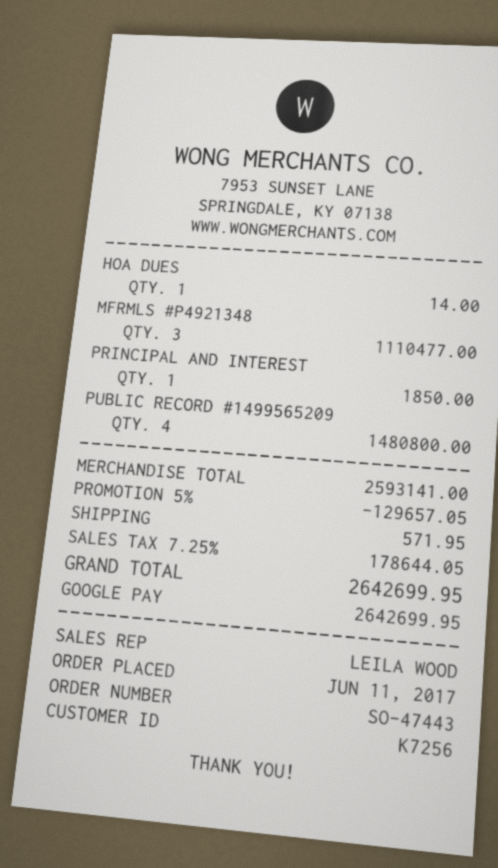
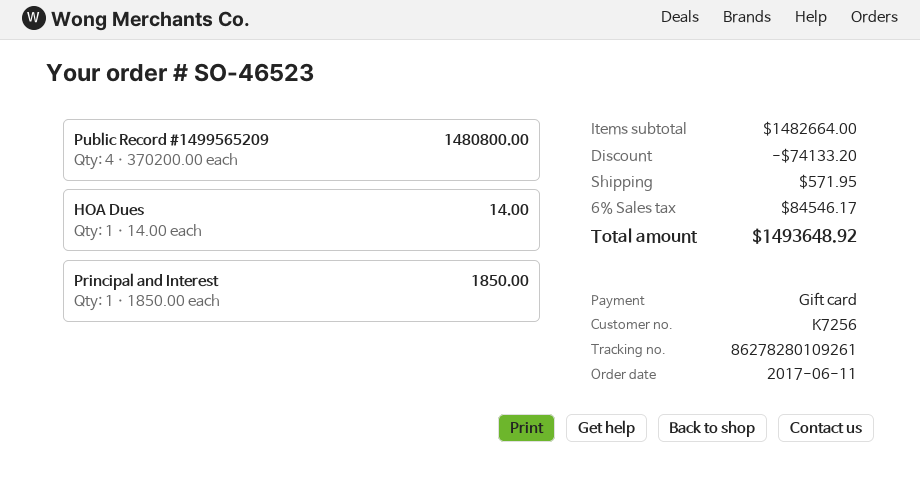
order number: SO-47443 -> SO-46523
payment method: Google Pay -> gift card
MFRMLS #P4921348: 3 for 1110477.00 -> none
subtotal: 2593141.00 -> 1482664.00
discount: 129657.05 -> 74133.20
tax: 7.25% = 178644.05 -> 6% = 84546.17
total: 2642699.95 -> 1493648.92

